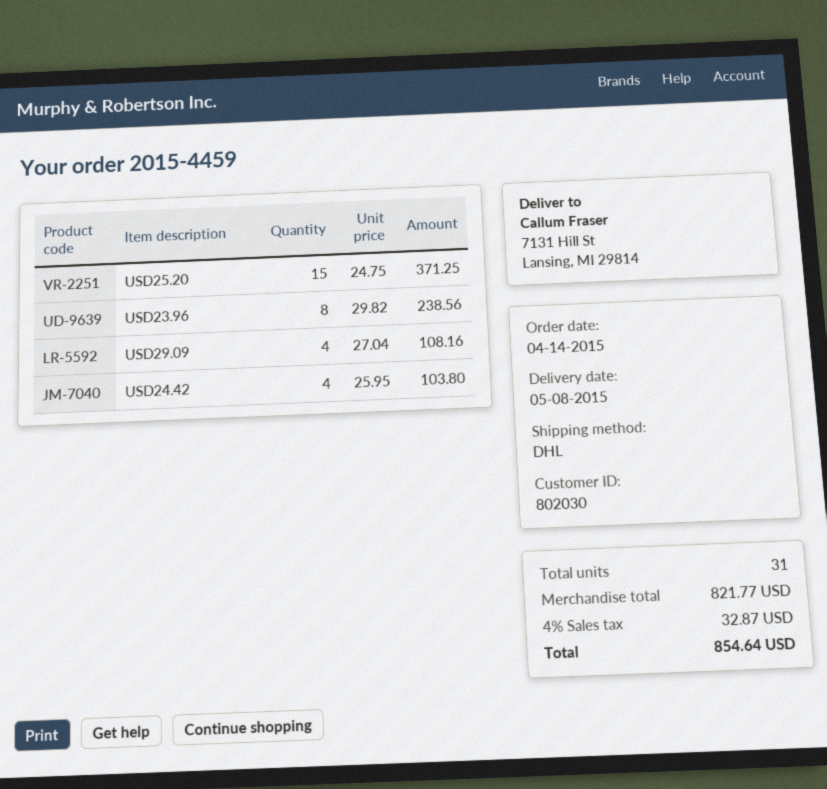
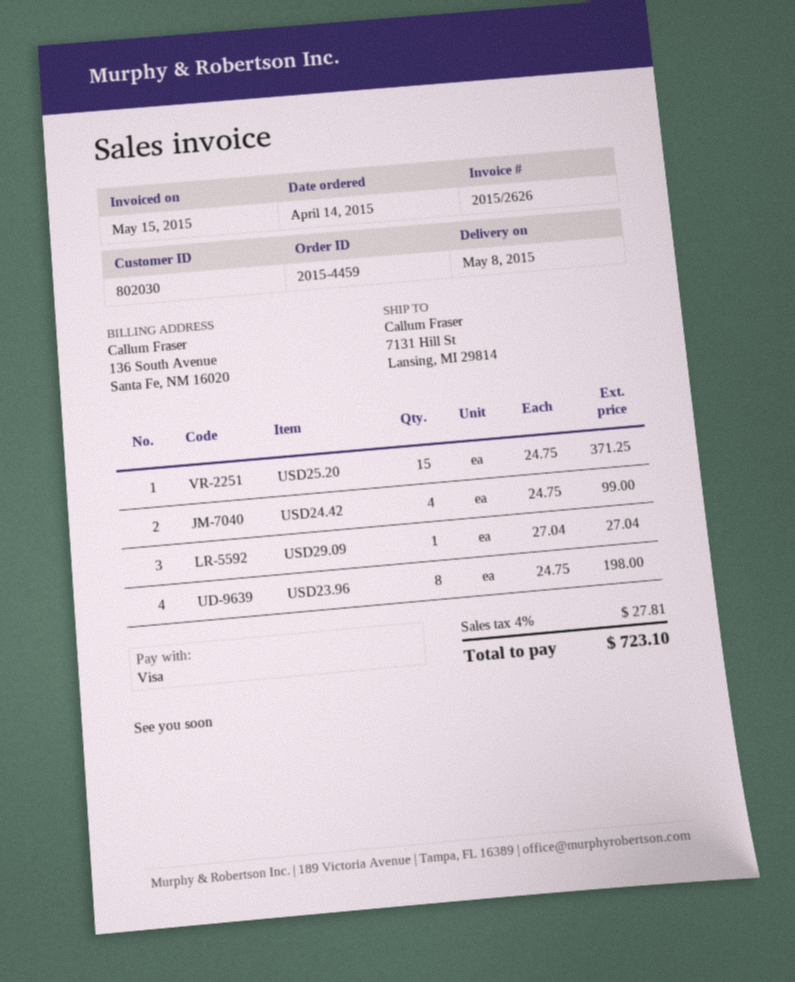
USD23.96: 8 x 29.82 = 238.56 -> 8 x 24.75 = 198.00
USD29.09: 4 x 27.04 = 108.16 -> 1 x 27.04 = 27.04
USD24.42: 4 x 25.95 = 103.80 -> 4 x 24.75 = 99.00
tax: 4% = 32.87 -> 4% = 27.81
total: 854.64 -> 723.10

